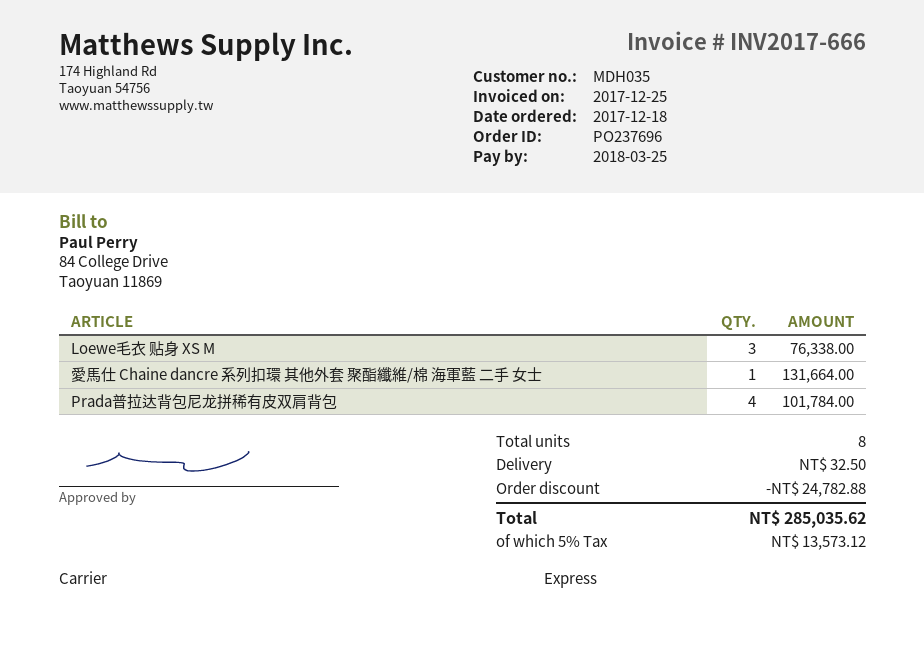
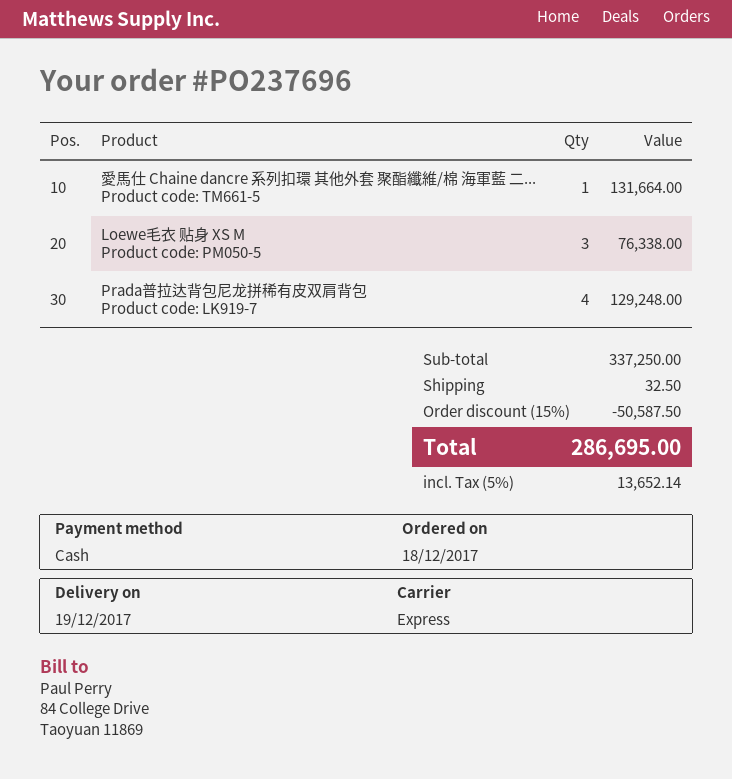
Prada普拉达背包尼龙拼稀有皮双肩背包: 4 for 101784.00 -> 4 for 129248.00
discount: 24782.88 -> 50587.50
tax: 5% = 13573.12 -> 5% = 13652.14
total: 285035.62 -> 286695.00

